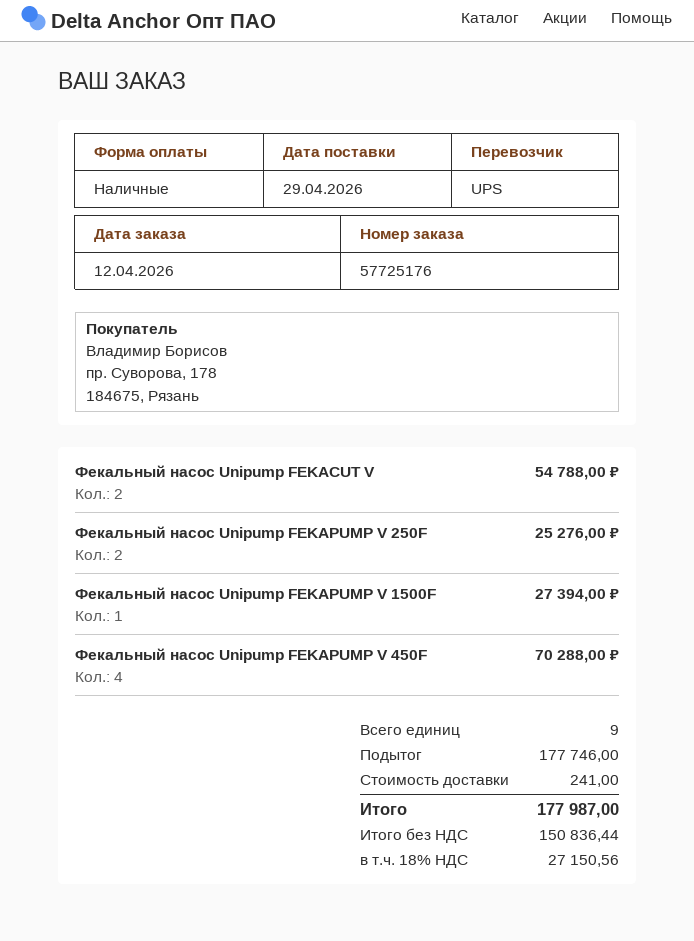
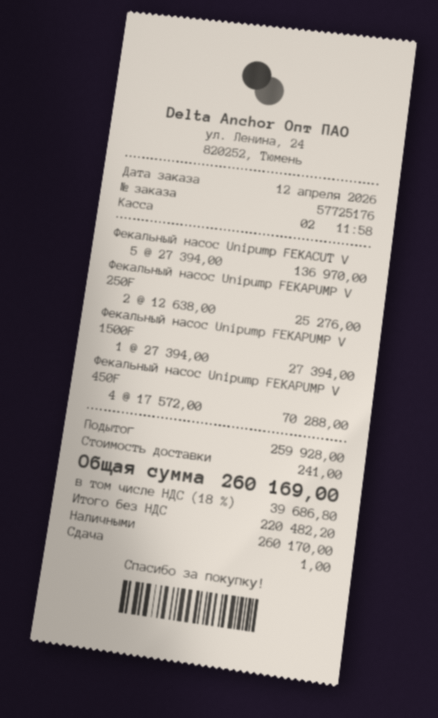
Фекальный насос Unipump FEKACUT V: 2 for 54788.00 -> 5 for 136970.00
subtotal: 177746.00 -> 259928.00
net: 150836.44 -> 220482.20
tax: 18% = 27150.56 -> 18% = 39686.80
total: 177987.00 -> 260169.00

